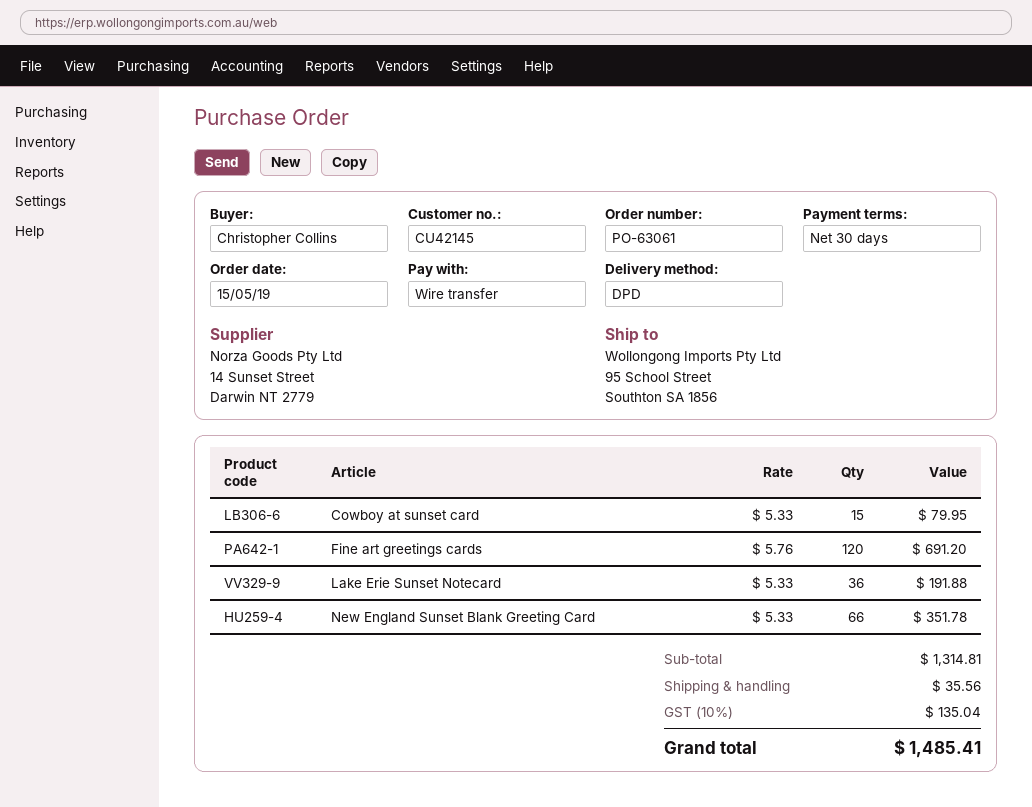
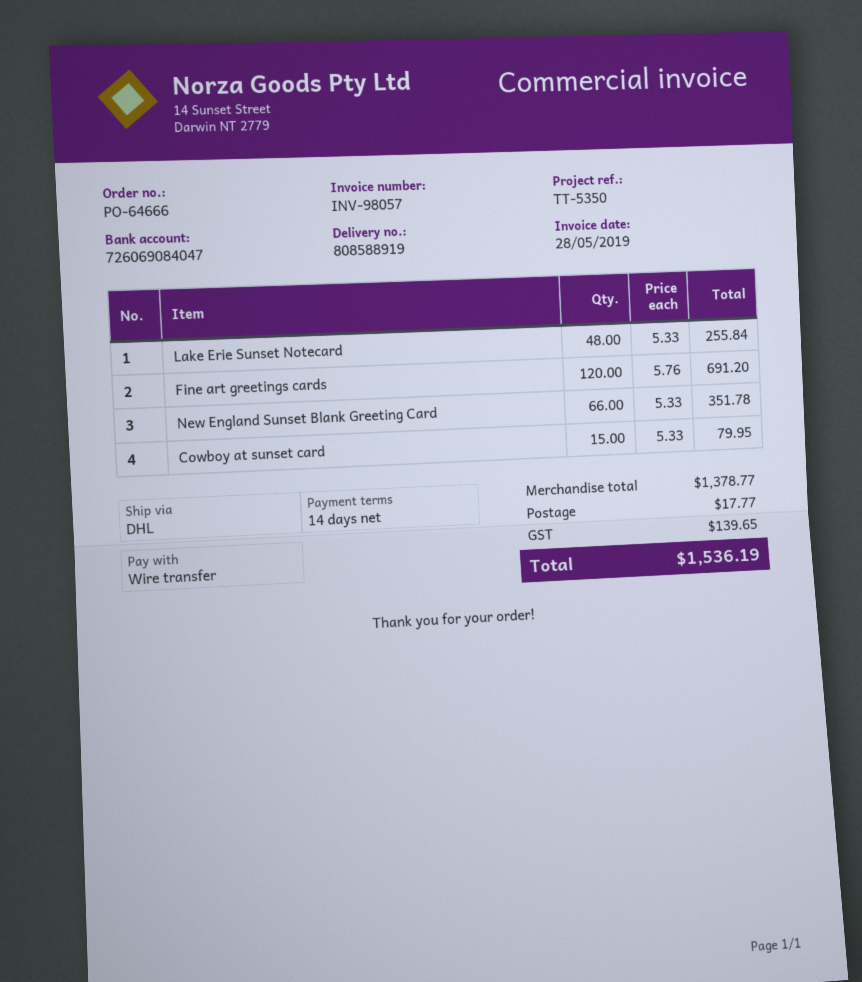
order number: PO-63061 -> PO-64666
payment terms: 30 days -> 14 days
shipping method: DPD -> DHL
Lake Erie Sunset Notecard: 36 x 5.33 = 191.88 -> 48 x 5.33 = 255.84
subtotal: 1314.81 -> 1378.77
shipping: 35.56 -> 17.77
tax: 135.04 -> 139.65
total: 1485.41 -> 1536.19

